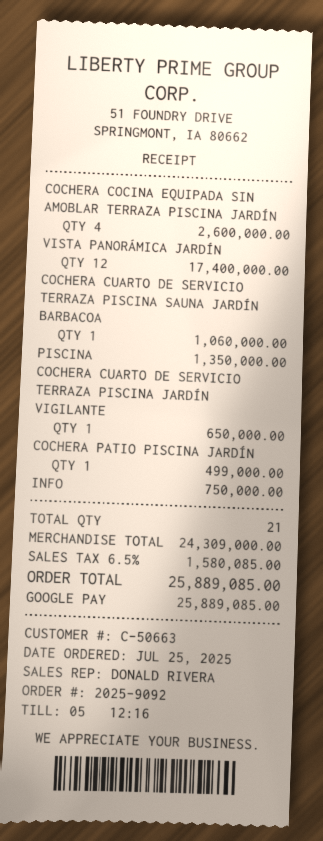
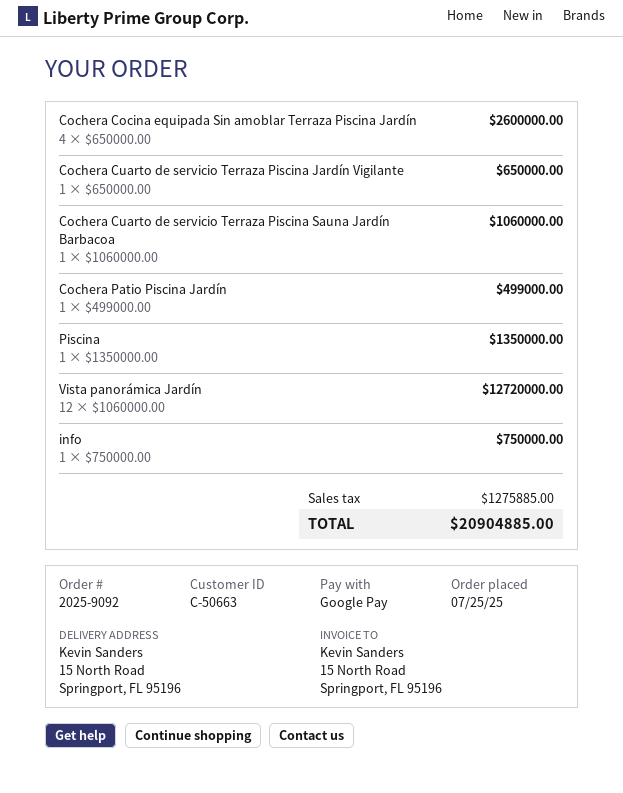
VISTA PANORÁMICA JARDÍN: 12 for 17400000.00 -> 12 for 12720000.00
tax: 1580085.00 -> 1275885.00
total: 25889085.00 -> 20904885.00

